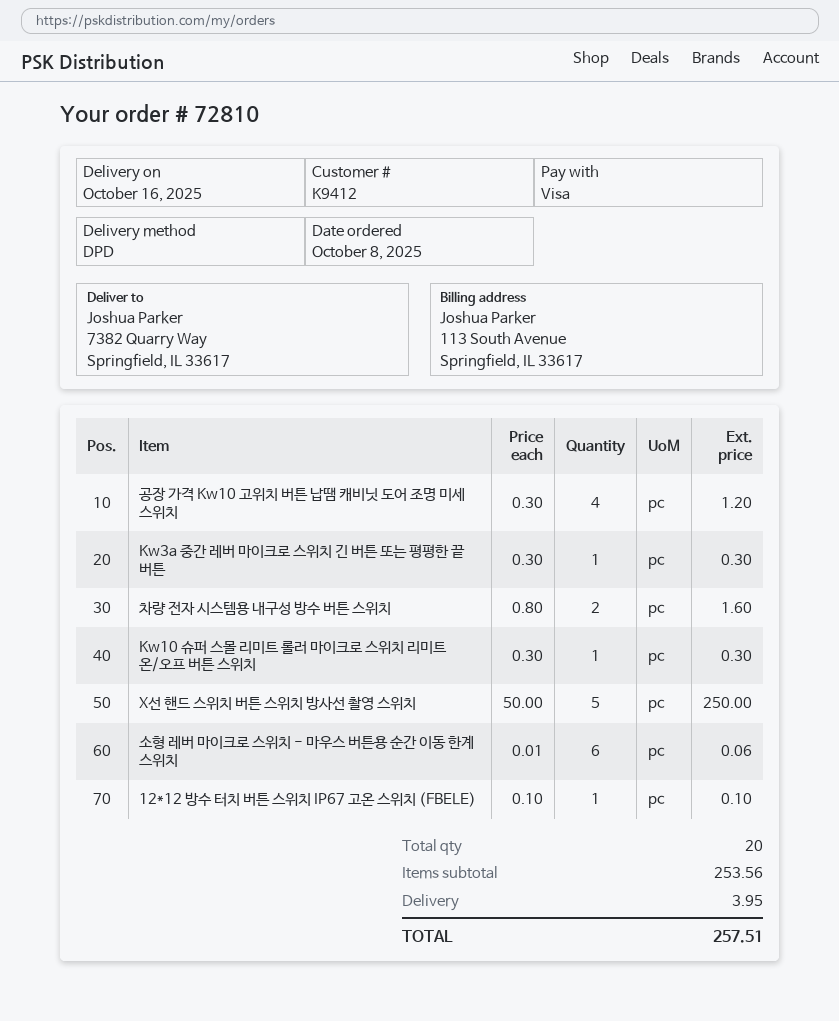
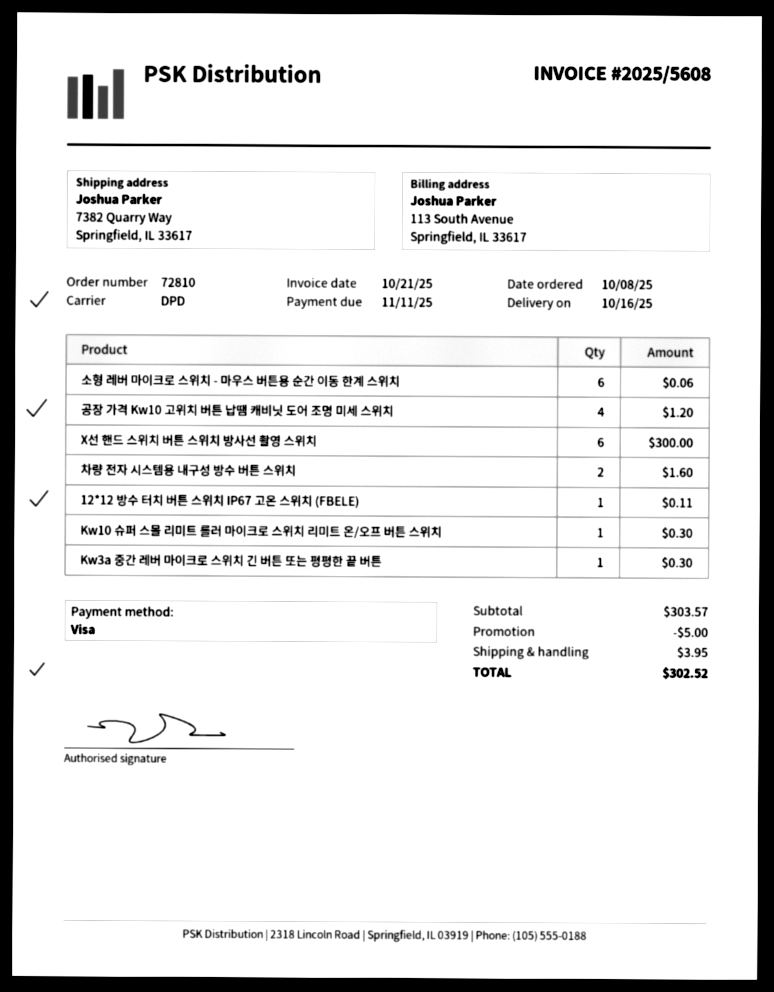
X선 핸드 스위치 버튼 스위치 방사선 촬영 스위치: 5 for 250.00 -> 6 for 300.00
12*12 방수 터치 버튼 스위치 IP67 고온 스위치 (FBELE): 1 for 0.10 -> 1 for 0.11
subtotal: 253.56 -> 303.57
discount: none -> 5.00
total: 257.51 -> 302.52

